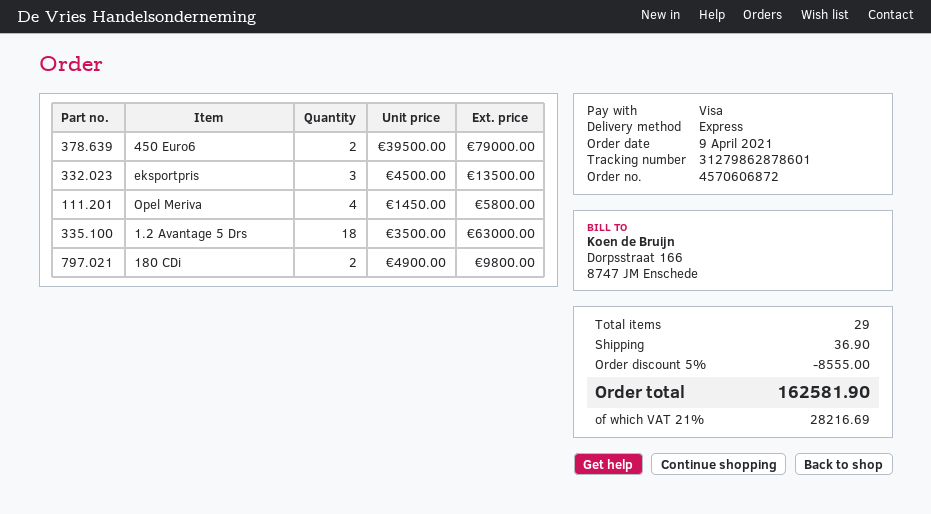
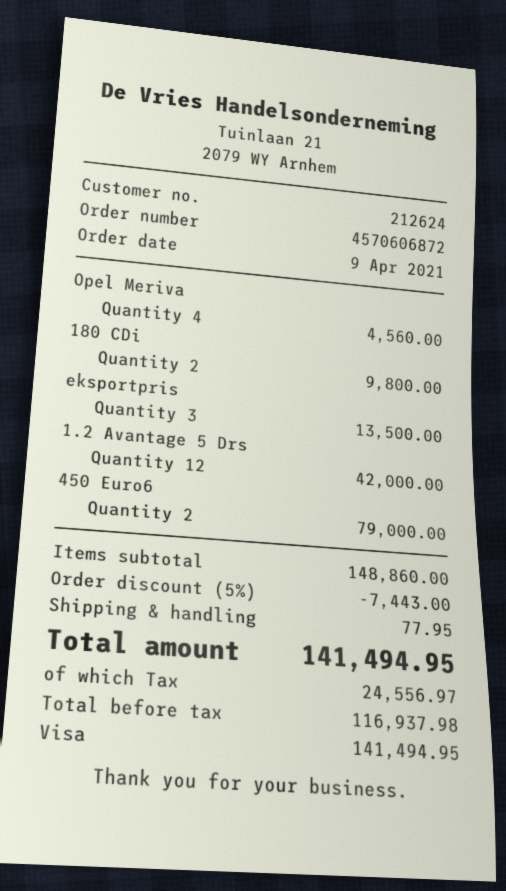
Opel Meriva: 4 for 5800.00 -> 4 for 4560.00
1.2 Avantage 5 Drs: 18 for 63000.00 -> 12 for 42000.00
discount: 5% = 8555.00 -> 5% = 7443.00
shipping: 36.90 -> 77.95
tax: 28216.69 -> 24556.97
total: 162581.90 -> 141494.95

